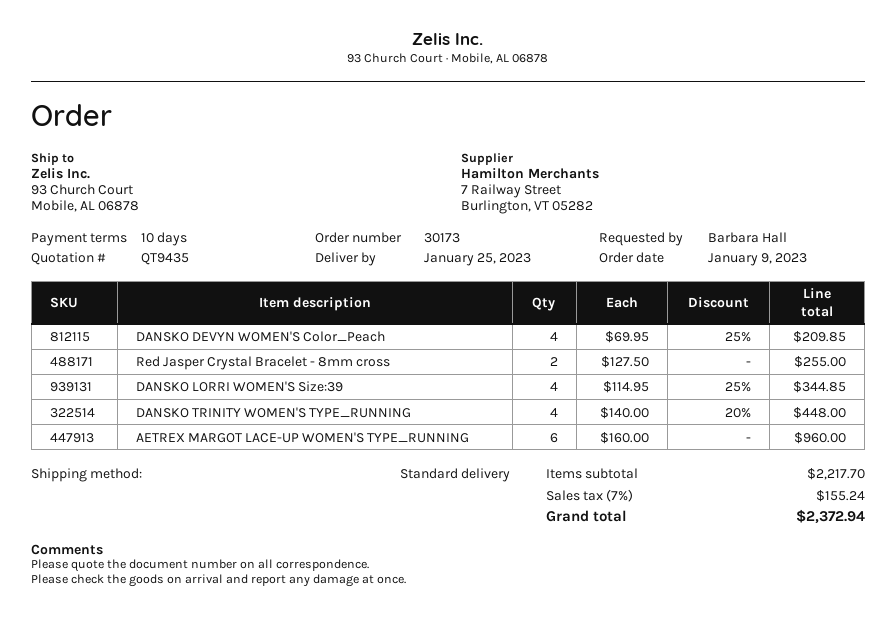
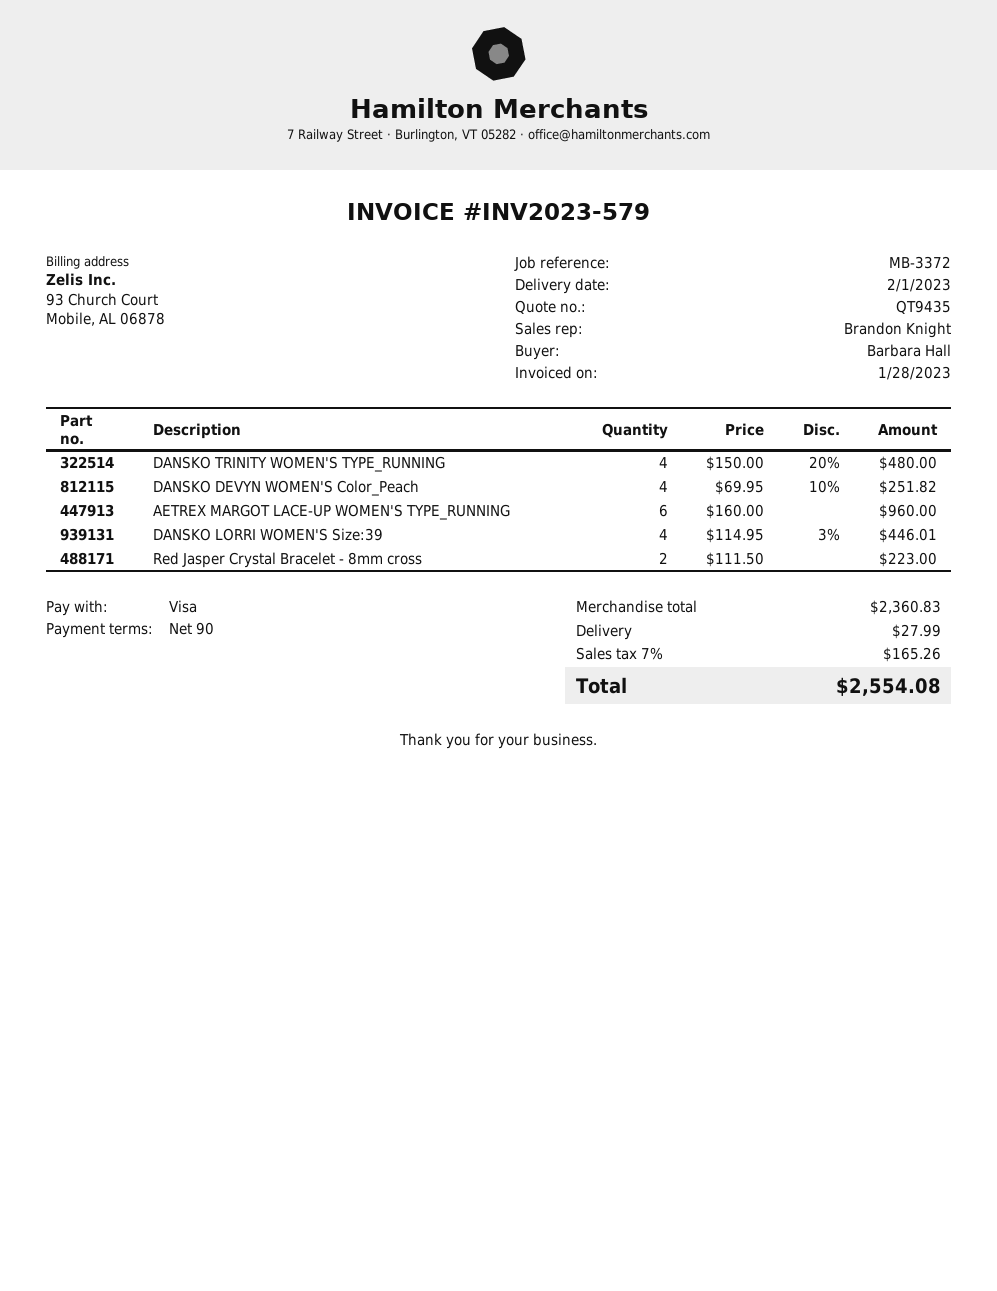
delivery date: 2023-01-25 -> 2023-02-01
payment terms: 10 days -> 90 days
DANSKO DEVYN WOMEN'S Color_Peach: 4 x 69.95 - 25% = 209.85 -> 4 x 69.95 - 10% = 251.82
Red Jasper Crystal Bracelet - 8mm cross: 2 x 127.50 = 255.00 -> 2 x 111.50 = 223.00
DANSKO LORRI WOMEN'S Size:39: 4 x 114.95 - 25% = 344.85 -> 4 x 114.95 - 3% = 446.01
DANSKO TRINITY WOMEN'S TYPE_RUNNING: 4 x 140.00 - 20% = 448.00 -> 4 x 150.00 - 20% = 480.00
subtotal: 2217.70 -> 2360.83
shipping: none -> 27.99
tax: 7% = 155.24 -> 7% = 165.26
total: 2372.94 -> 2554.08

